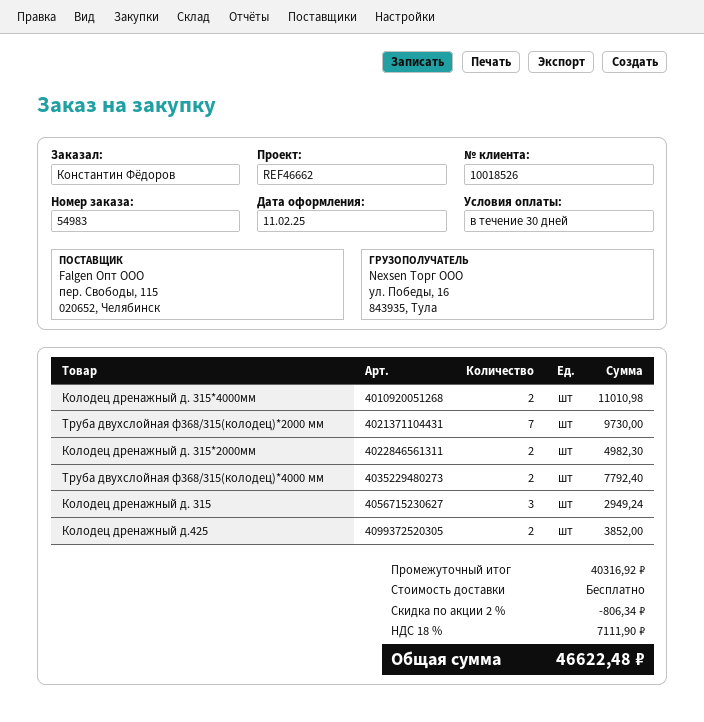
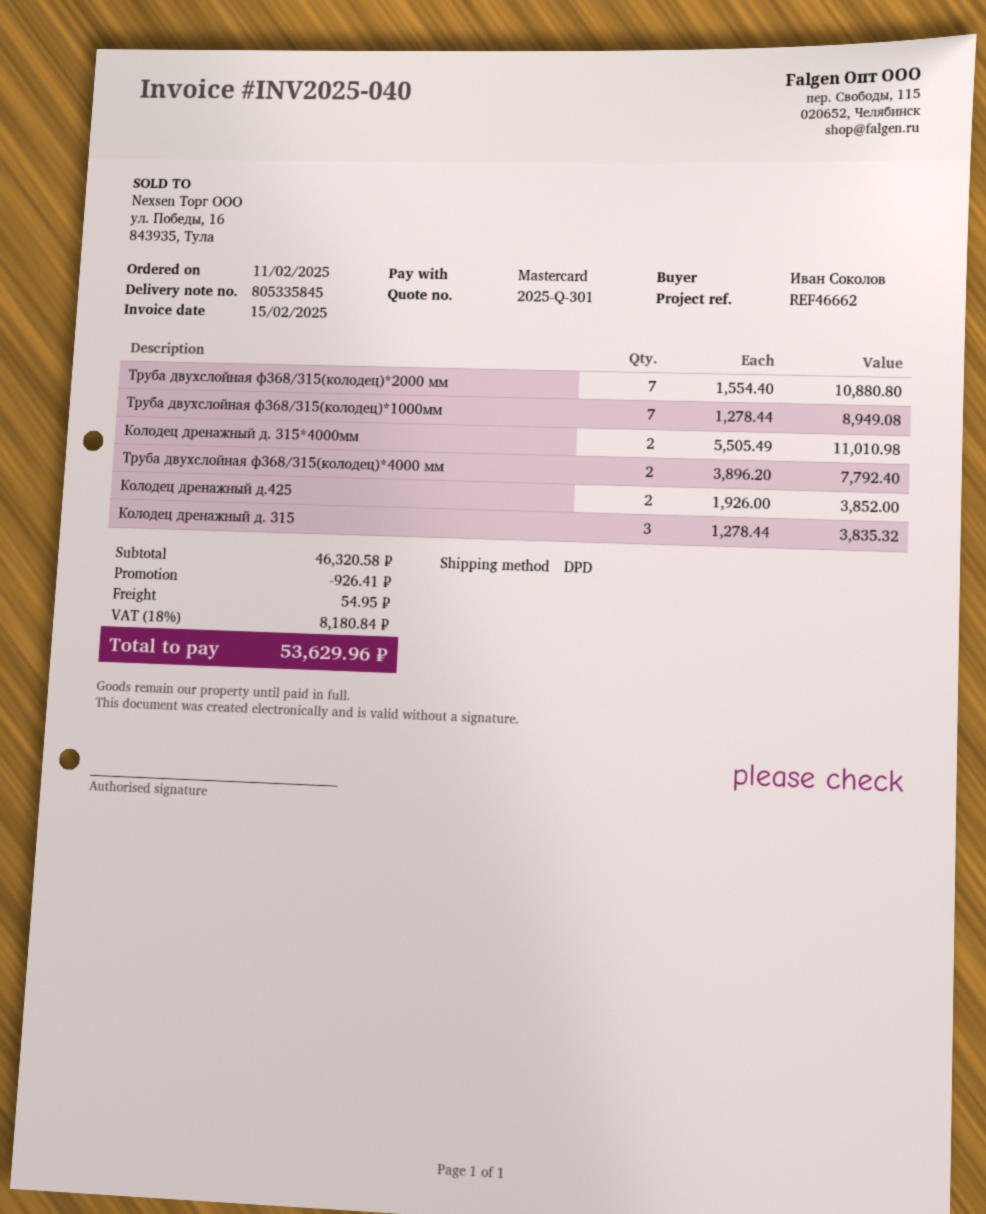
ordered by: Константин Фёдоров -> Иван Соколов
Труба двухслойная ф368/315(колодец)*2000 мм: 7 for 9730.00 -> 7 for 10880.80
Колодец дренажный д. 315*2000мм: 2 for 4982.30 -> none
Колодец дренажный д. 315: 3 for 2949.24 -> 3 for 3835.32
Труба двухслойная ф368/315(колодец)*1000мм: none -> 7 for 8949.08
subtotal: 40316.92 -> 46320.58
discount: 806.34 -> 926.41
shipping: 0.00 -> 54.95
tax: 18% = 7111.90 -> 18% = 8180.84
total: 46622.48 -> 53629.96

